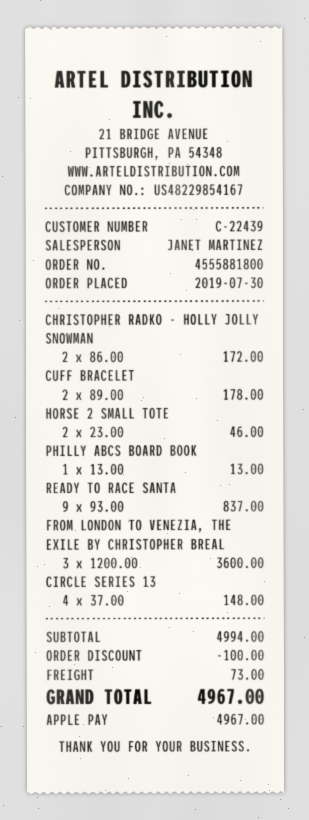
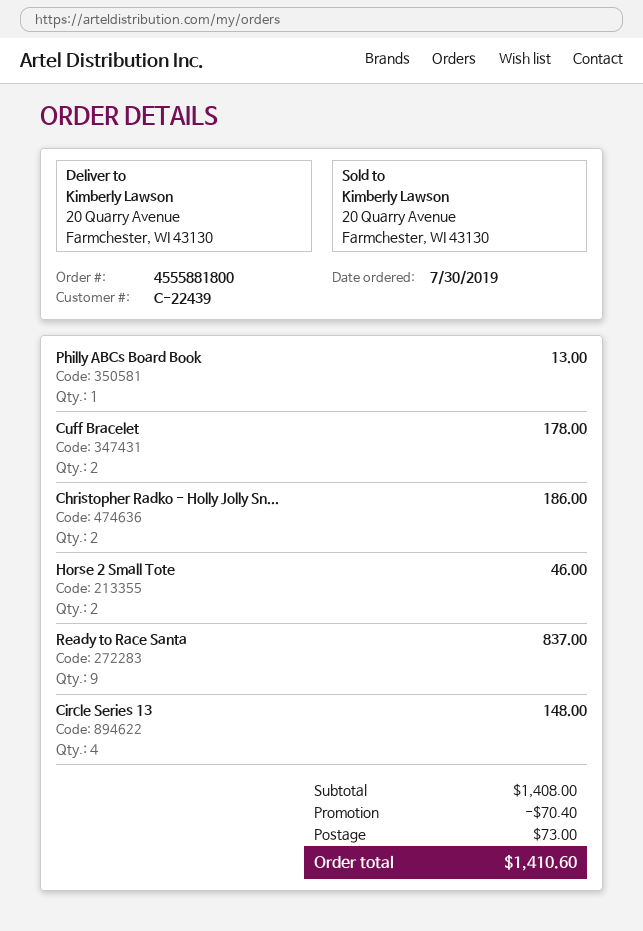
CHRISTOPHER RADKO - HOLLY JOLLY SNOWMAN: 2 for 172.00 -> 2 for 186.00
FROM LONDON TO VENEZIA, THE EXILE BY CHRISTOPHER BREAL: 3 for 3600.00 -> none
subtotal: 4994.00 -> 1408.00
discount: 100.00 -> 70.40
total: 4967.00 -> 1410.60

